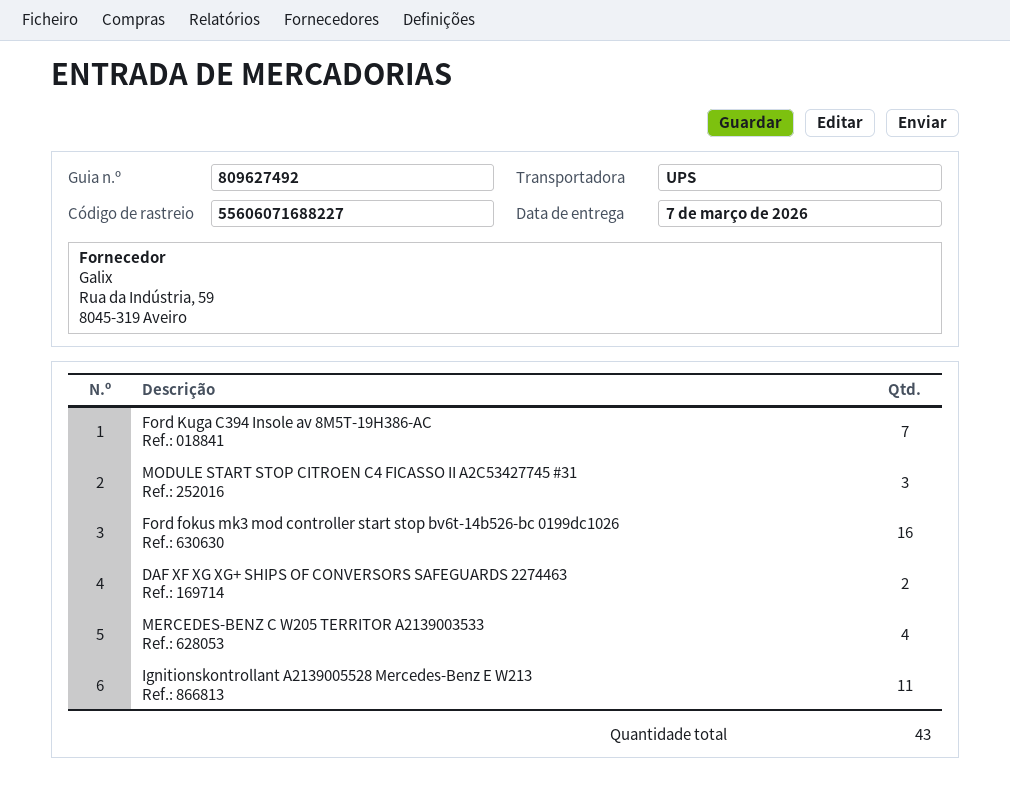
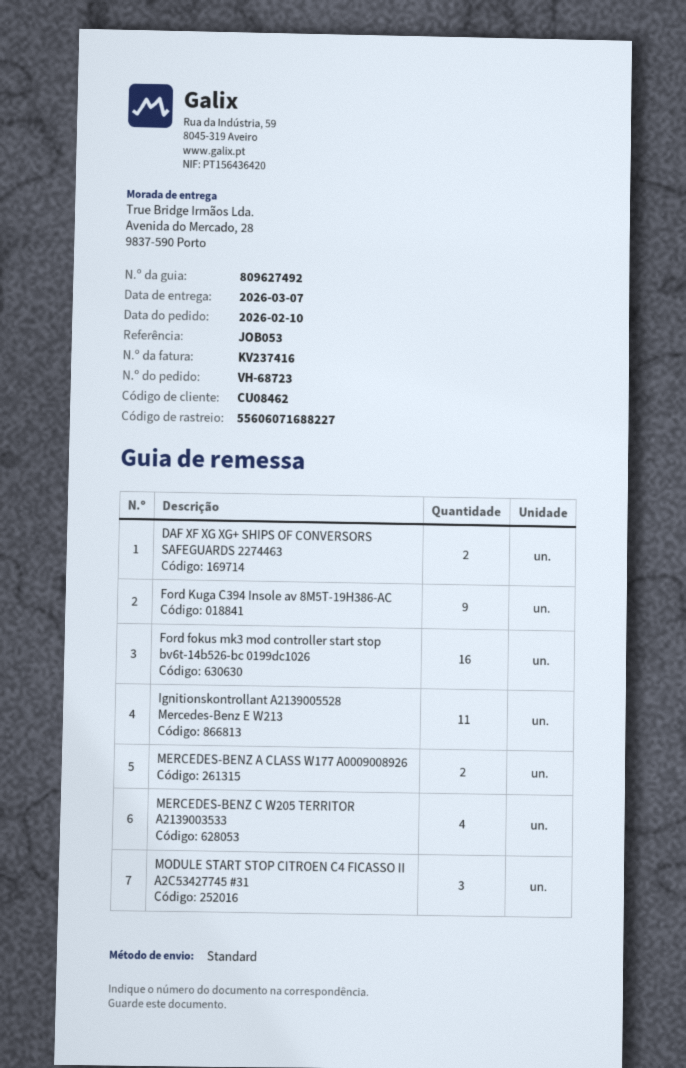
shipping method: UPS -> standard
Ford Kuga C394 Insole av 8M5T-19H386-AC: 7 -> 9
MERCEDES-BENZ A CLASS W177 A0009008926: none -> 2

